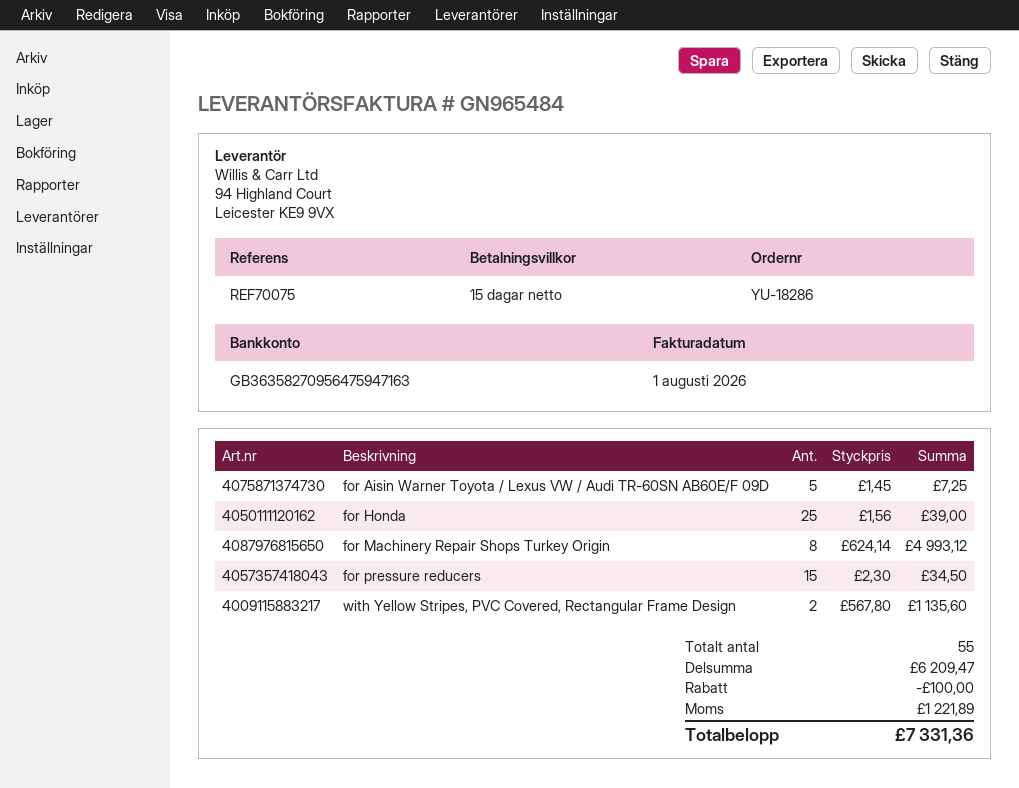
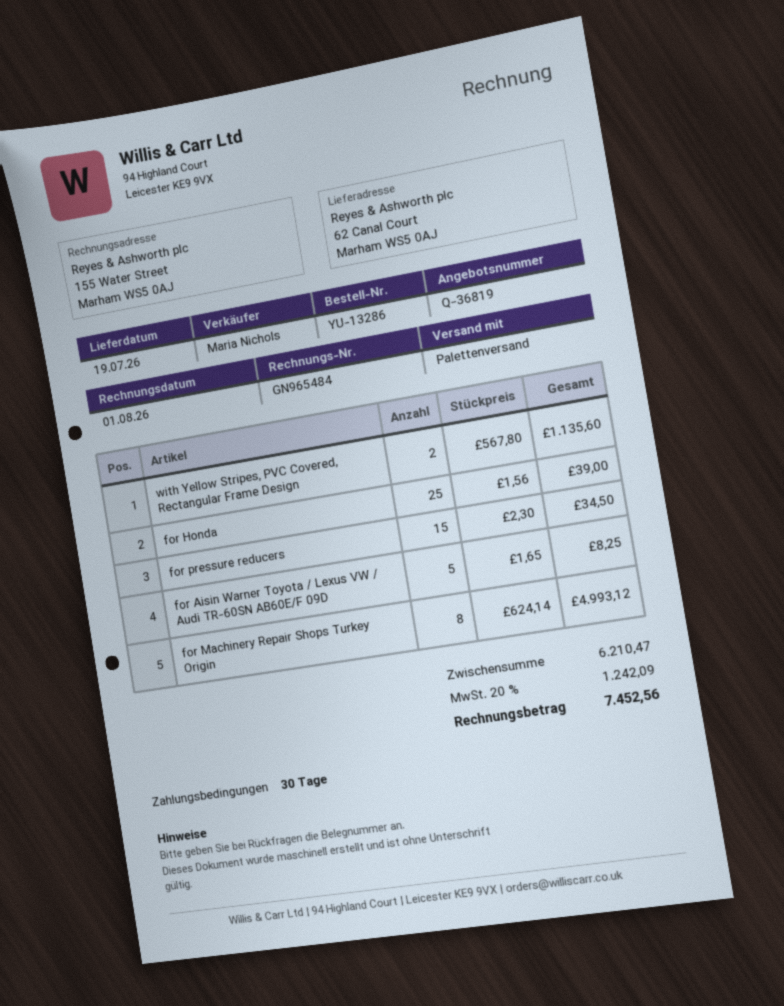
order number: YU-18286 -> YU-13286
payment terms: 15 days -> 30 days
for Aisin Warner Toyota / Lexus VW / Audi TR-60SN AB60E/F 09D: 5 x 1.45 = 7.25 -> 5 x 1.65 = 8.25
subtotal: 6209.47 -> 6210.47
discount: 100.00 -> none
tax: 1221.89 -> 1242.09
total: 7331.36 -> 7452.56

